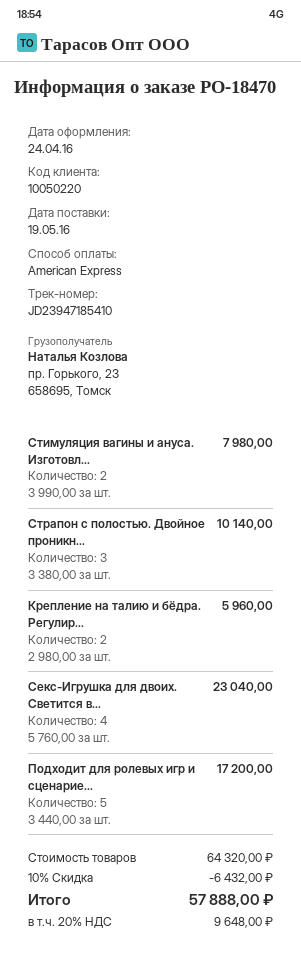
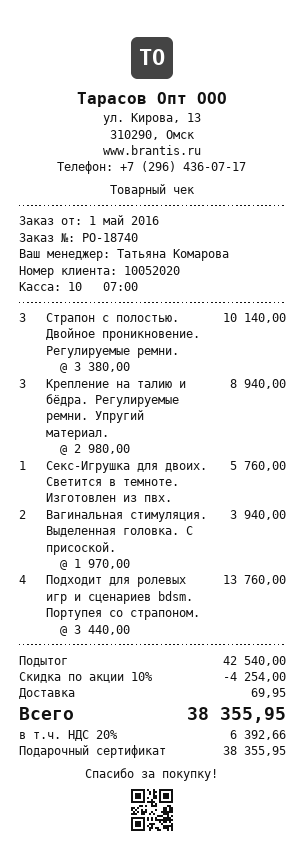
order number: PO-18470 -> PO-18740
order date: 2016-04-24 -> 2016-05-01
customer number: 10050220 -> 10052020
payment method: American Express -> gift card
Стимуляция вагины и ануса. Изготовл...: 2 x 3990.00 = 7980.00 -> none
Крепление на талию и бёдра. Регулир...: 2 x 2980.00 = 5960.00 -> 3 x 2980.00 = 8940.00
Секс-Игрушка для двоих. Светится в...: 4 x 5760.00 = 23040.00 -> 1 x 5760.00 = 5760.00
Подходит для ролевых игр и сценарие...: 5 x 3440.00 = 17200.00 -> 4 x 3440.00 = 13760.00
Вагинальная стимуляция. Выделенная головка. С присоской.: none -> 2 x 1970.00 = 3940.00
subtotal: 64320.00 -> 42540.00
discount: 10% = 6432.00 -> 10% = 4254.00
shipping: none -> 69.95
tax: 20% = 9648.00 -> 20% = 6392.66
total: 57888.00 -> 38355.95

